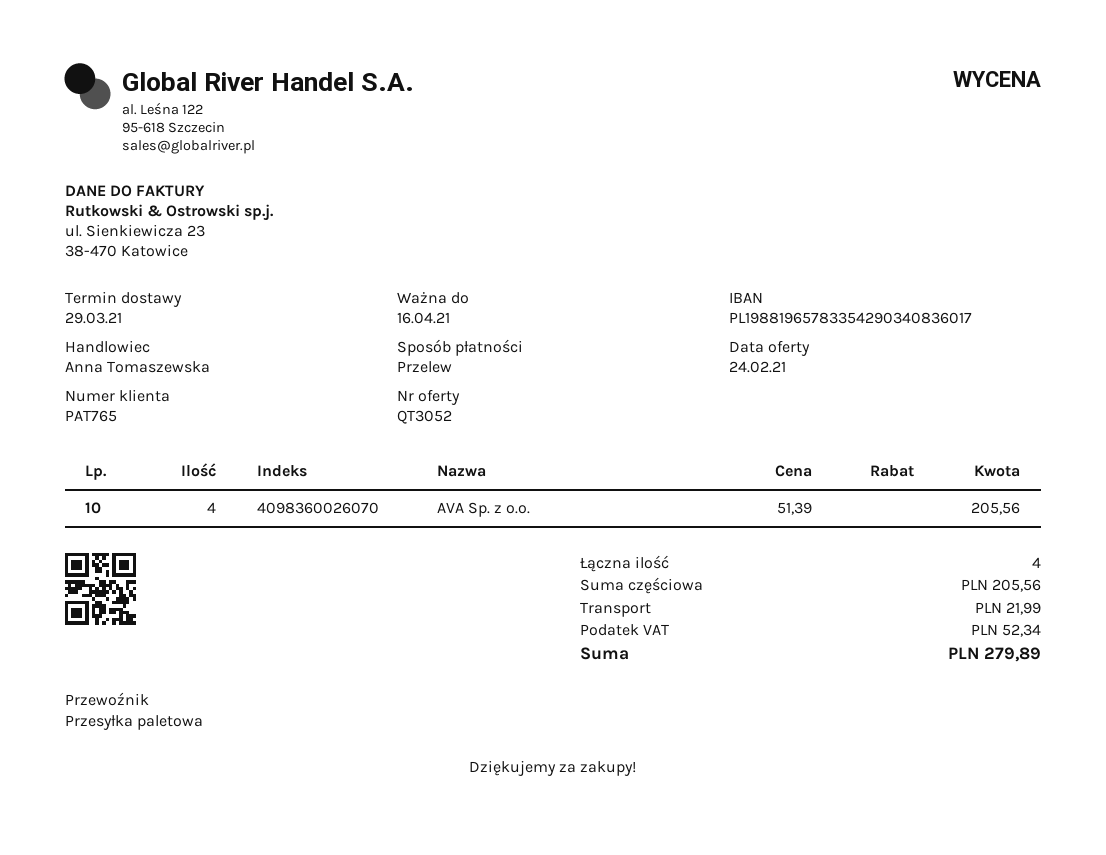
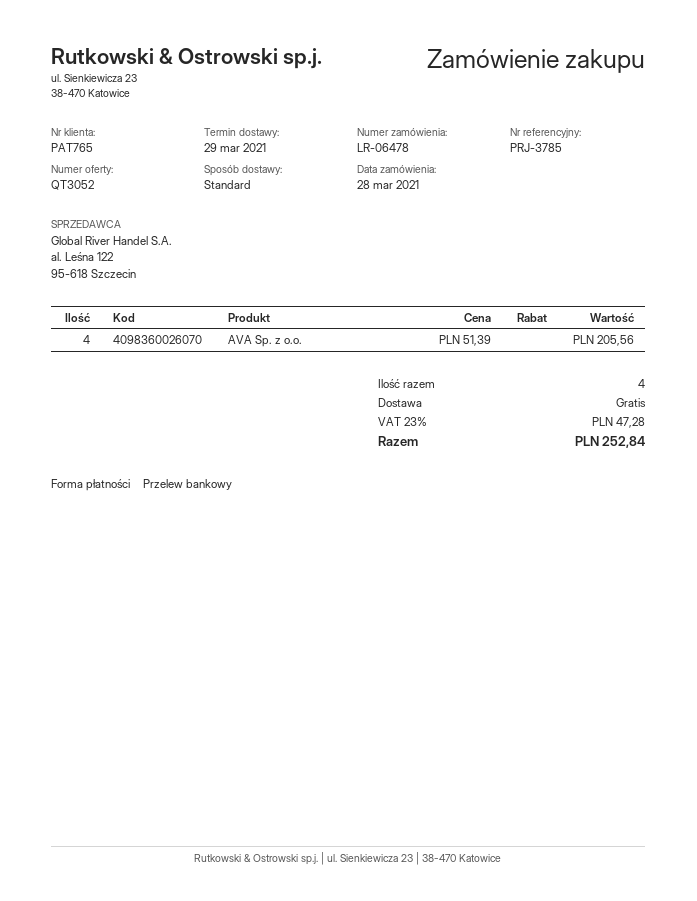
shipping method: pallet freight -> standard
shipping: 21.99 -> 0.00
tax: 52.34 -> 47.28
total: 279.89 -> 252.84

